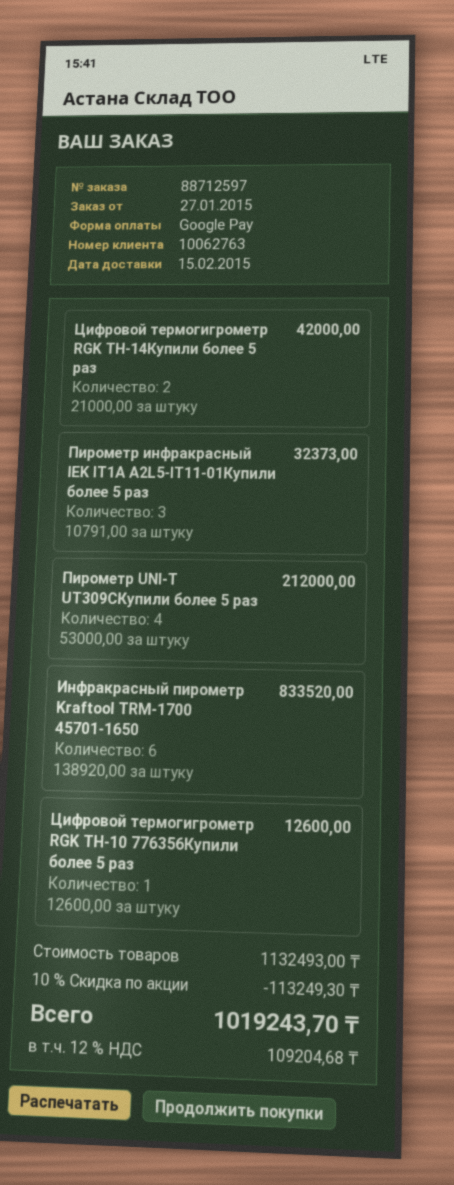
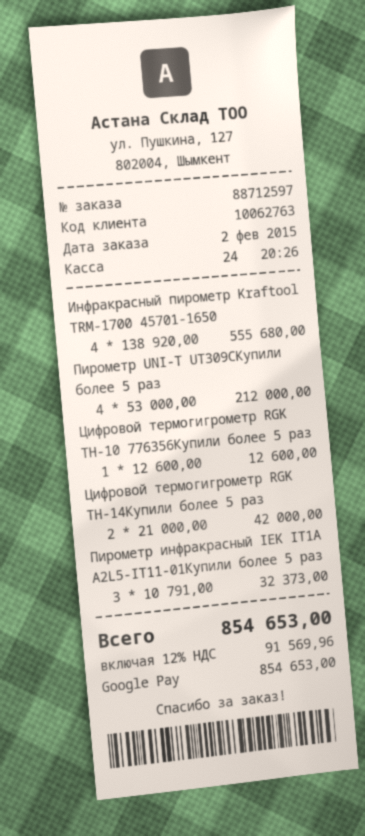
order date: 2015-01-27 -> 2015-02-02
Инфракрасный пирометр Kraftool TRM-1700 45701-1650: 6 x 138920.00 = 833520.00 -> 4 x 138920.00 = 555680.00
discount: 10% = 113249.30 -> none
tax: 12% = 109204.68 -> 12% = 91569.96
total: 1019243.70 -> 854653.00

